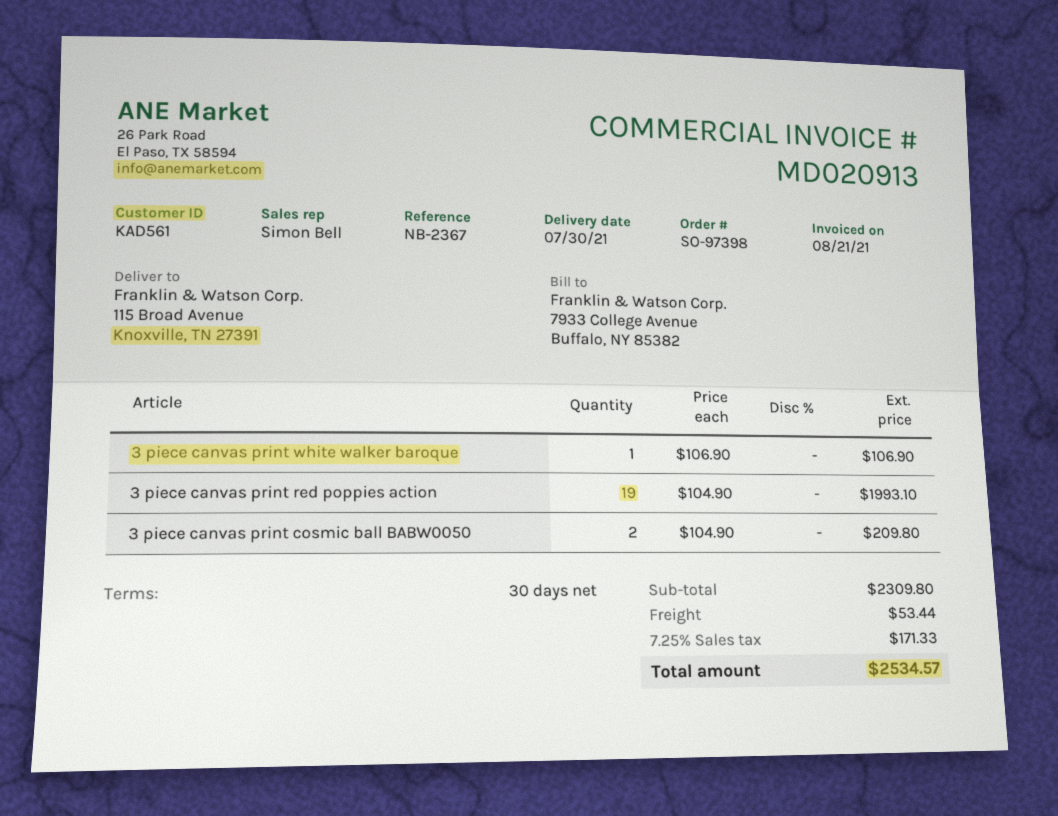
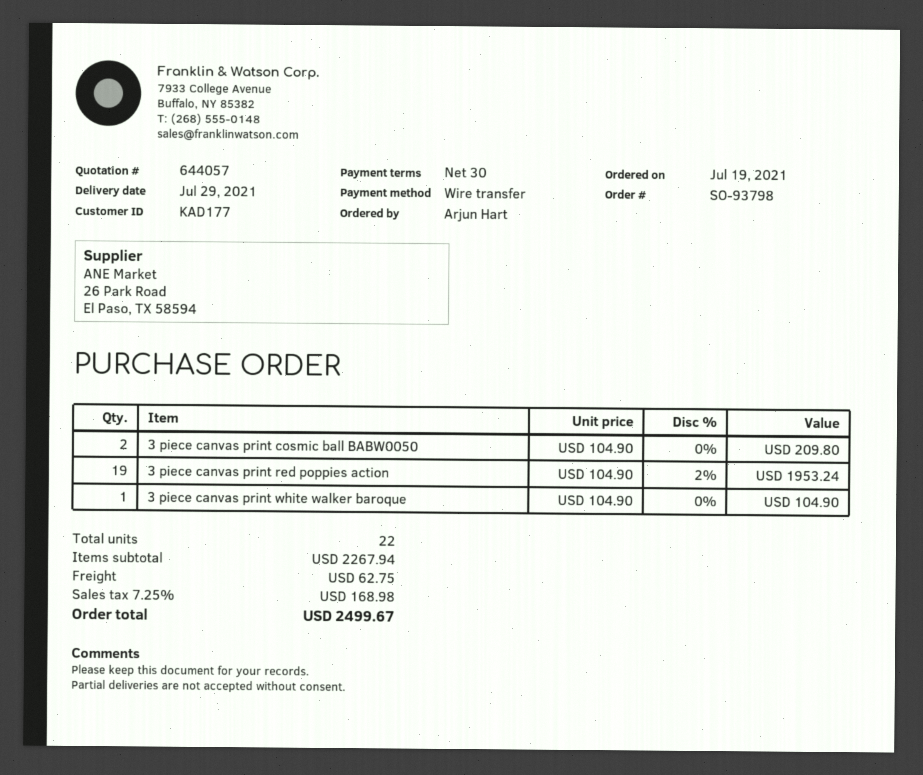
order number: SO-97398 -> SO-93798
delivery date: 2021-07-30 -> 2021-07-29
customer number: KAD561 -> KAD177
3 piece canvas print white walker baroque: 1 x 106.90 = 106.90 -> 1 x 104.90 = 104.90
3 piece canvas print red poppies action: 19 x 104.90 = 1993.10 -> 19 x 104.90 - 2% = 1953.24
subtotal: 2309.80 -> 2267.94
shipping: 53.44 -> 62.75
tax: 7.25% = 171.33 -> 7.25% = 168.98
total: 2534.57 -> 2499.67

